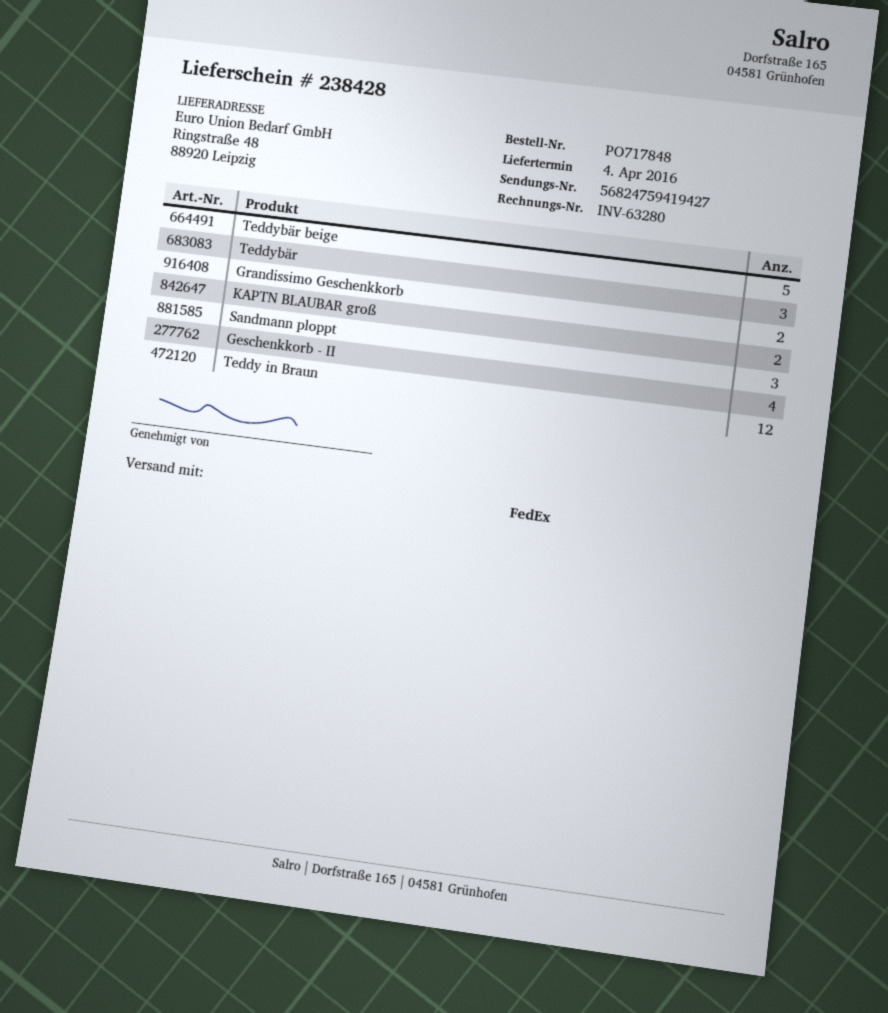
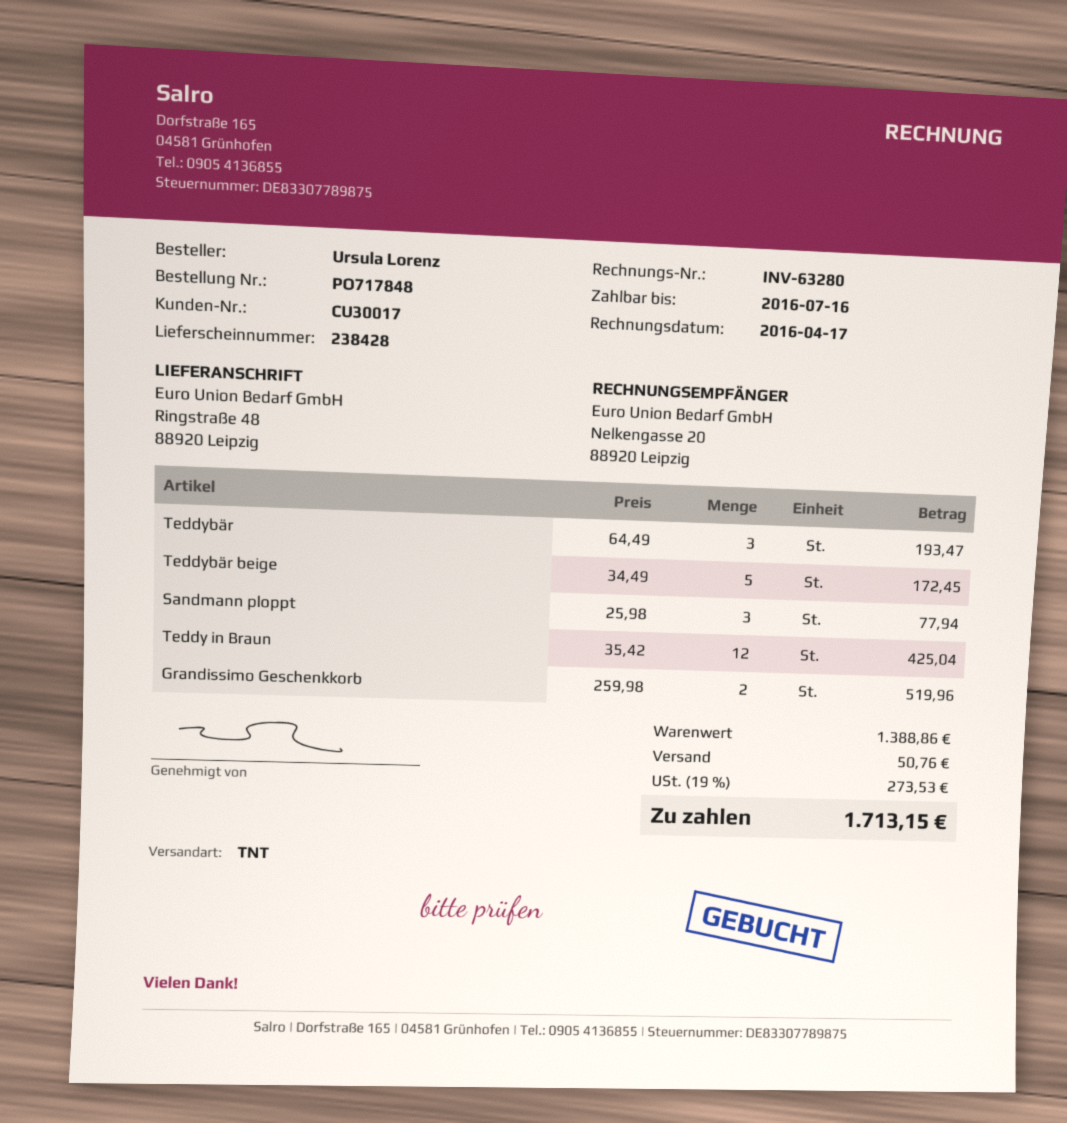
shipping method: FedEx -> TNT
KAPTN BLAUBAR groß: 2 -> none
Geschenkkorb - II: 4 -> none

